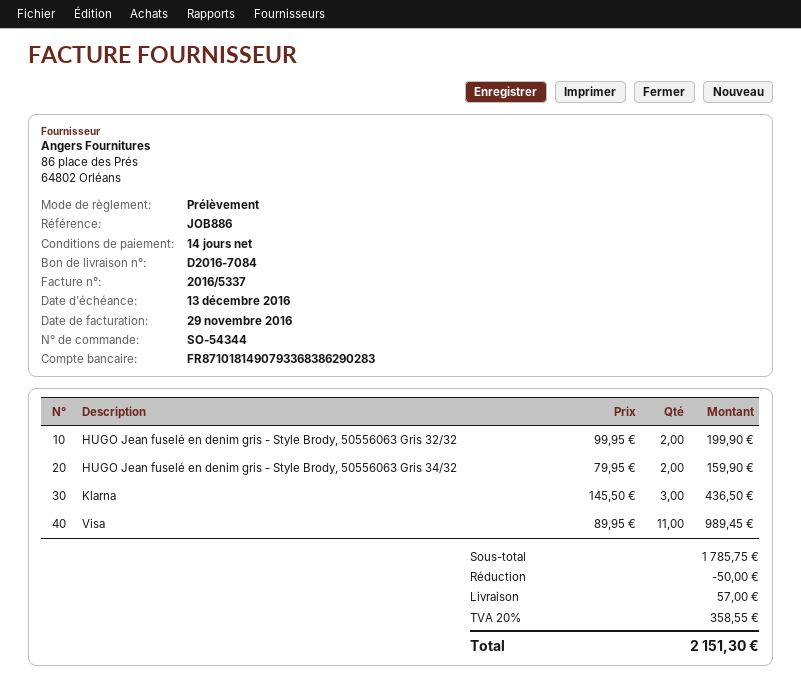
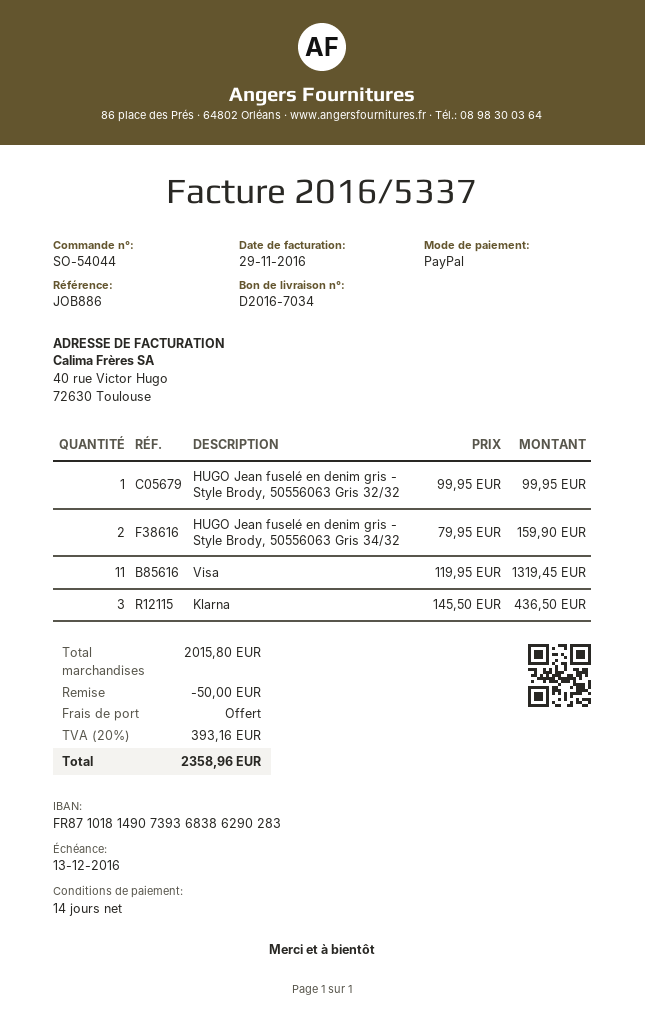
order number: SO-54344 -> SO-54044
delivery note number: D2016-7084 -> D2016-7034
payment method: direct debit -> PayPal
bank account: FR8710181490793368386290283 -> FR8710181490739368386290283
HUGO Jean fuselé en denim gris - Style Brody, 50556063 Gris 32/32: 2 x 99.95 = 199.90 -> 1 x 99.95 = 99.95
Visa: 11 x 89.95 = 989.45 -> 11 x 119.95 = 1319.45
subtotal: 1785.75 -> 2015.80
shipping: 57.00 -> 0.00
tax: 20% = 358.55 -> 20% = 393.16
total: 2151.30 -> 2358.96

